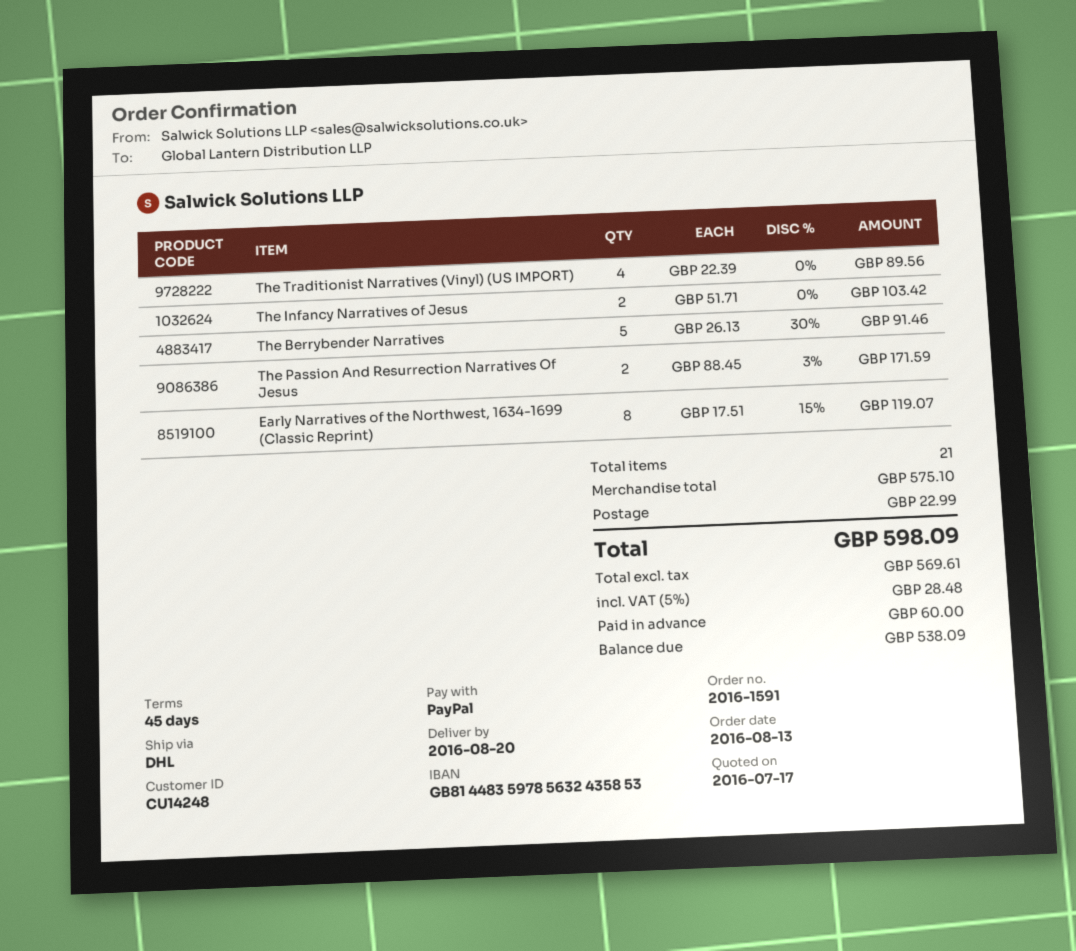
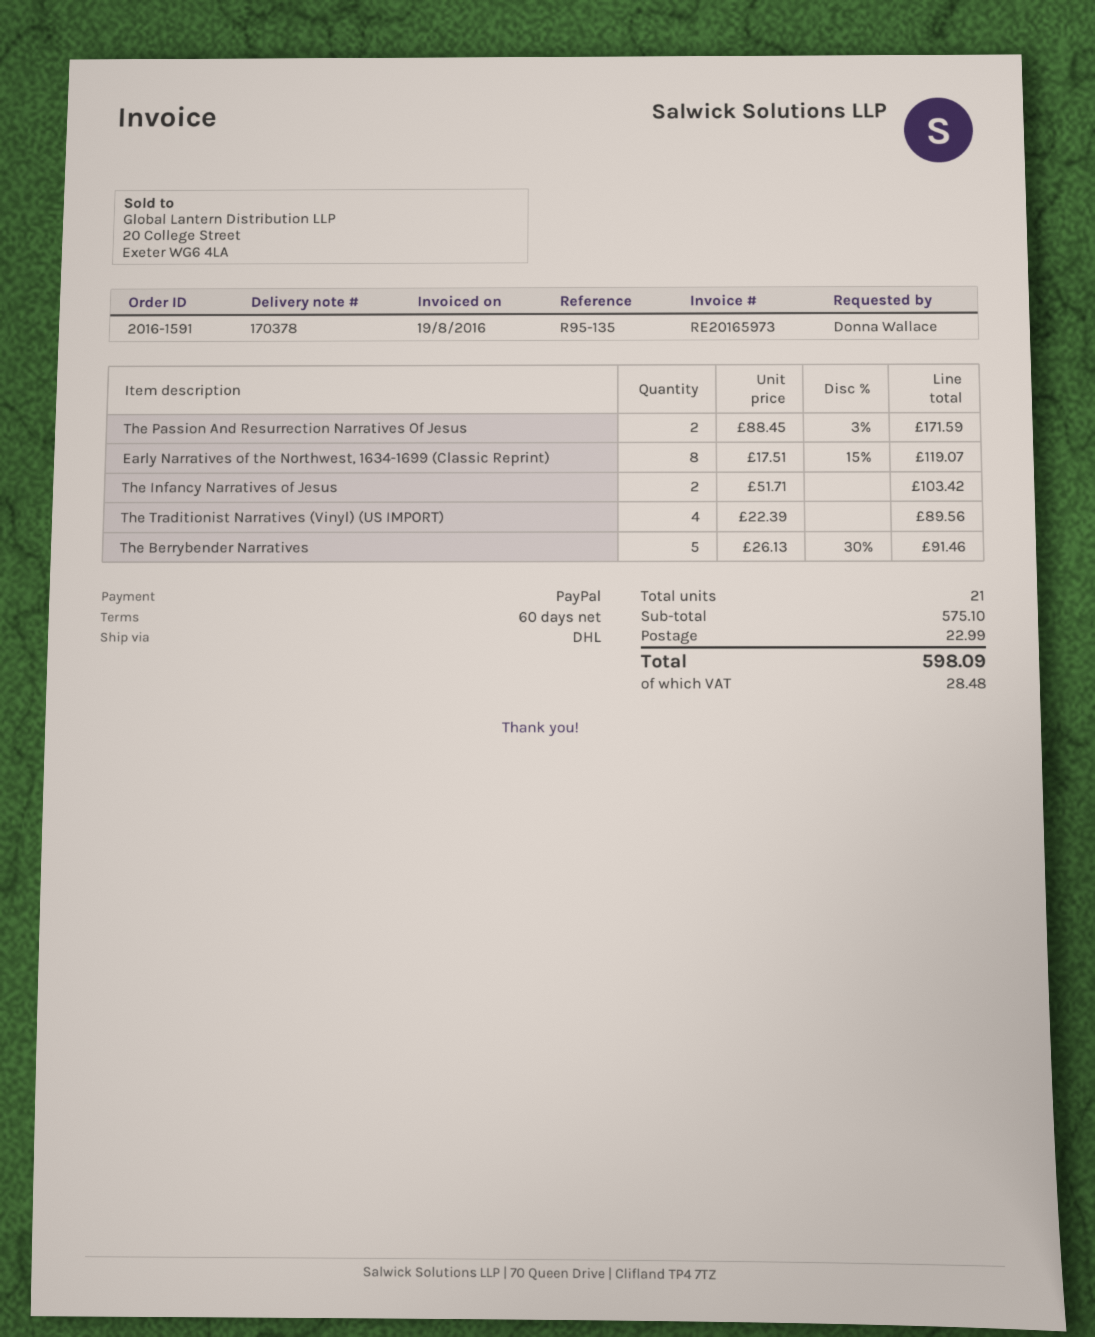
payment terms: 45 days -> 60 days

